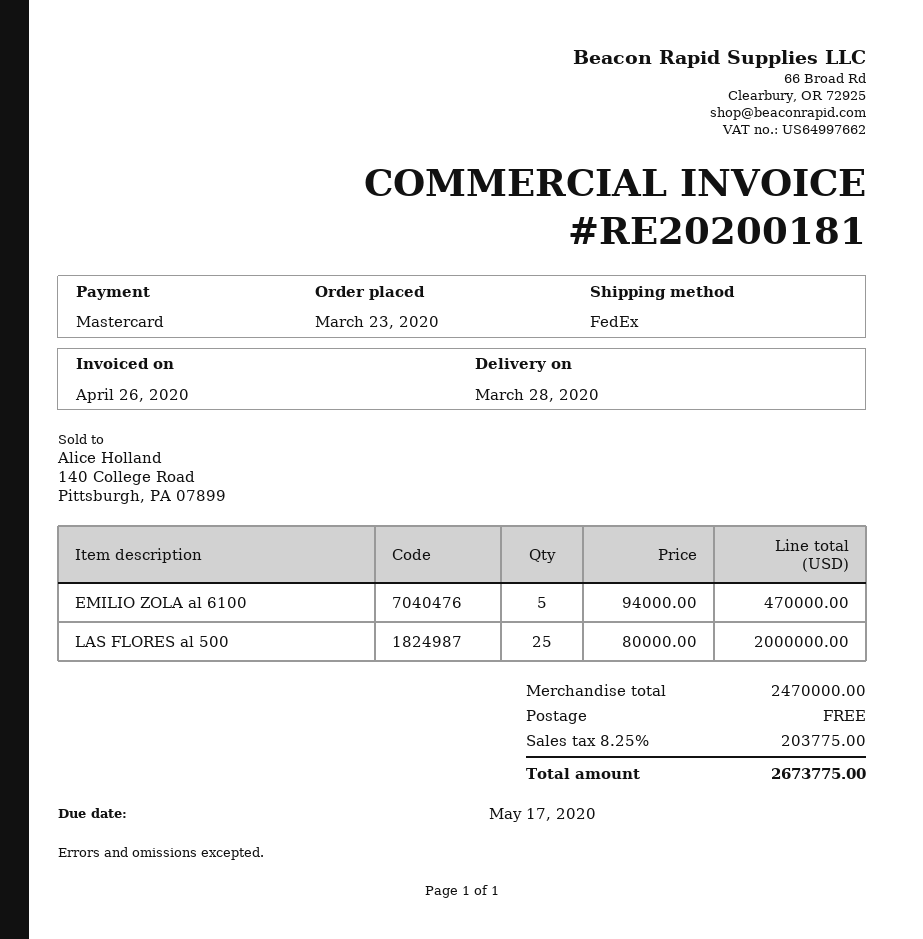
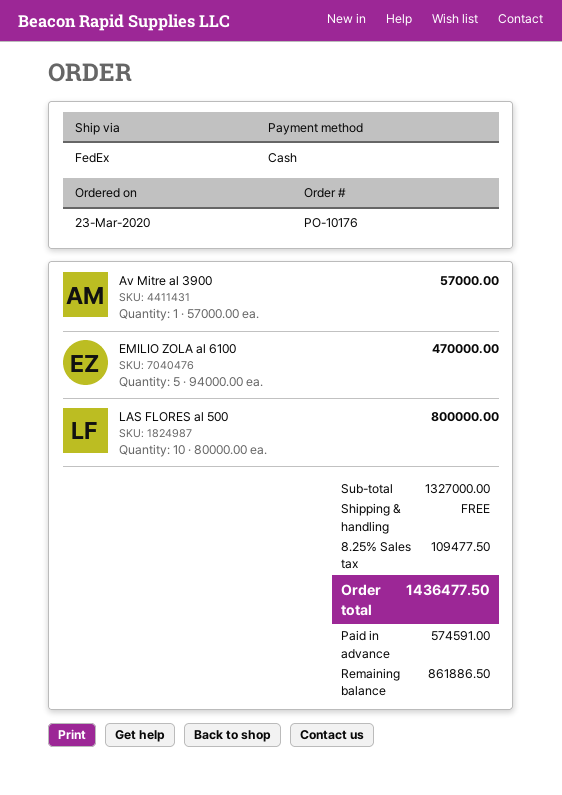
payment method: Mastercard -> cash
LAS FLORES al 500: 25 x 80000.00 = 2000000.00 -> 10 x 80000.00 = 800000.00
Av Mitre al 3900: none -> 1 x 57000.00 = 57000.00
subtotal: 2470000.00 -> 1327000.00
tax: 8.25% = 203775.00 -> 8.25% = 109477.50
total: 2673775.00 -> 1436477.50

